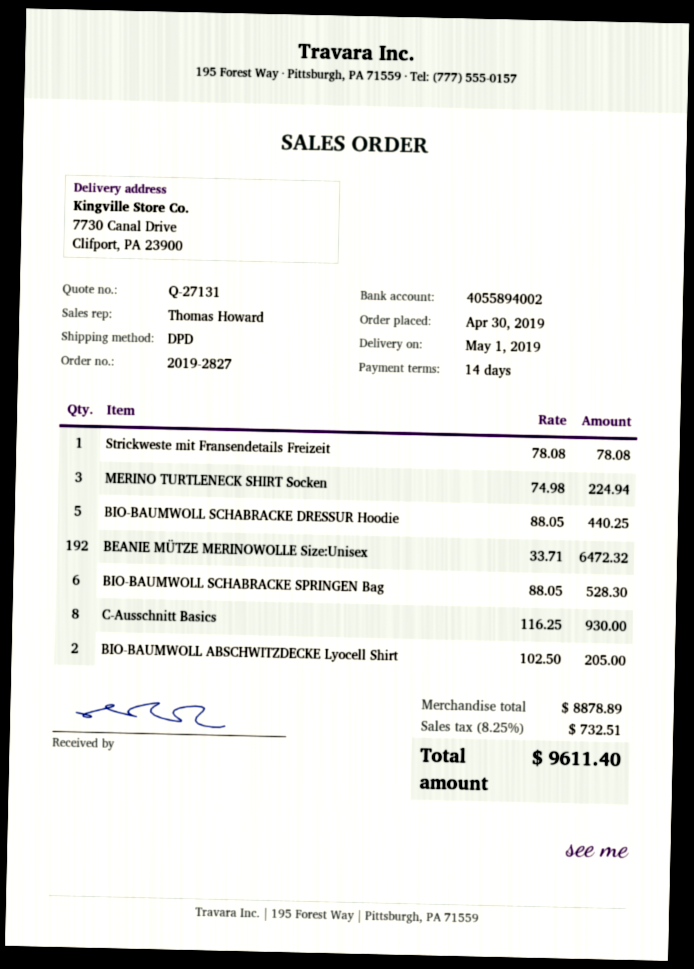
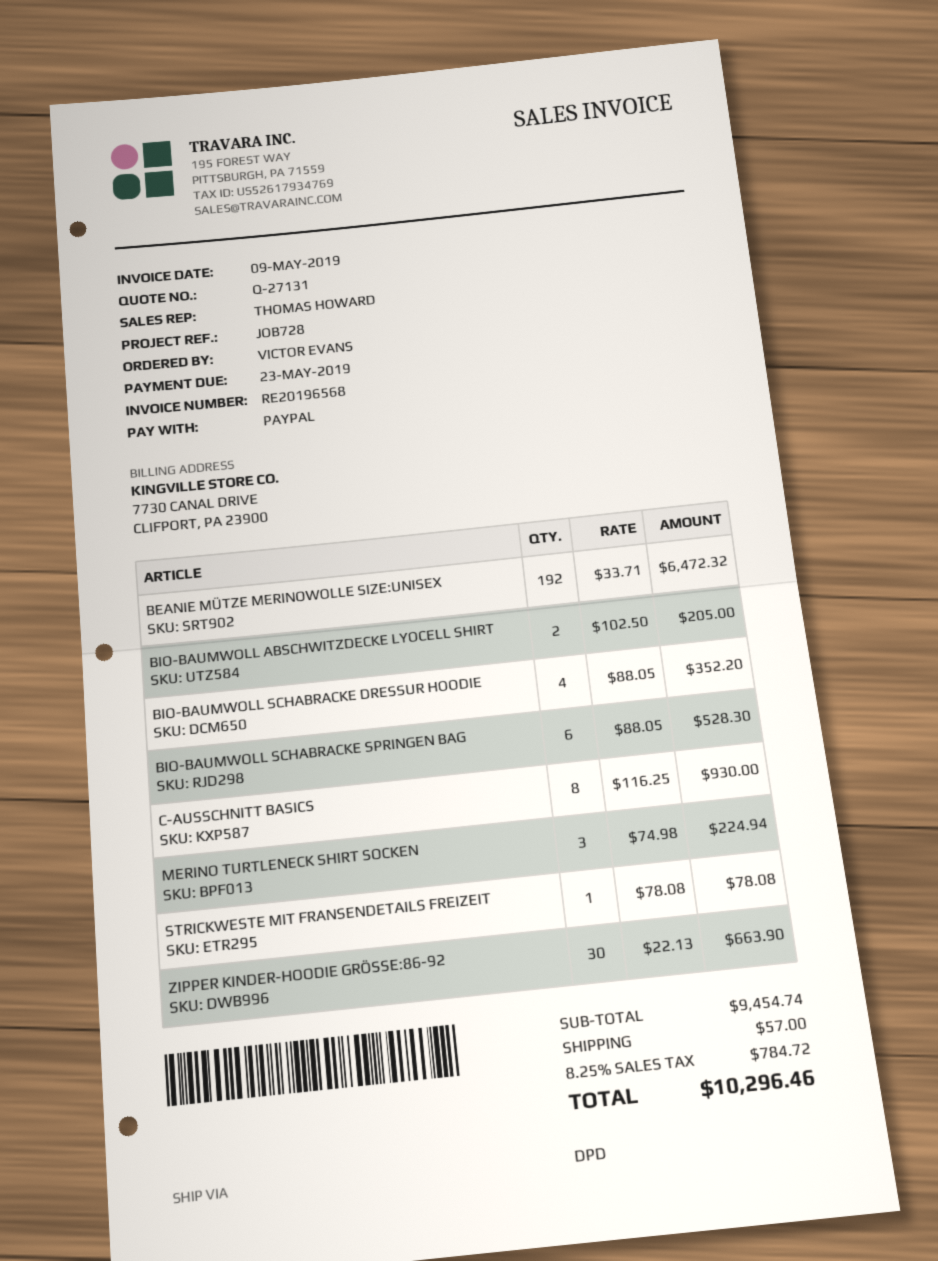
BIO-BAUMWOLL SCHABRACKE DRESSUR Hoodie: 5 x 88.05 = 440.25 -> 4 x 88.05 = 352.20
ZIPPER KINDER-HOODIE GRÖSSE:86-92: none -> 30 x 22.13 = 663.90
subtotal: 8878.89 -> 9454.74
shipping: none -> 57.00
tax: 8.25% = 732.51 -> 8.25% = 784.72
total: 9611.40 -> 10296.46

